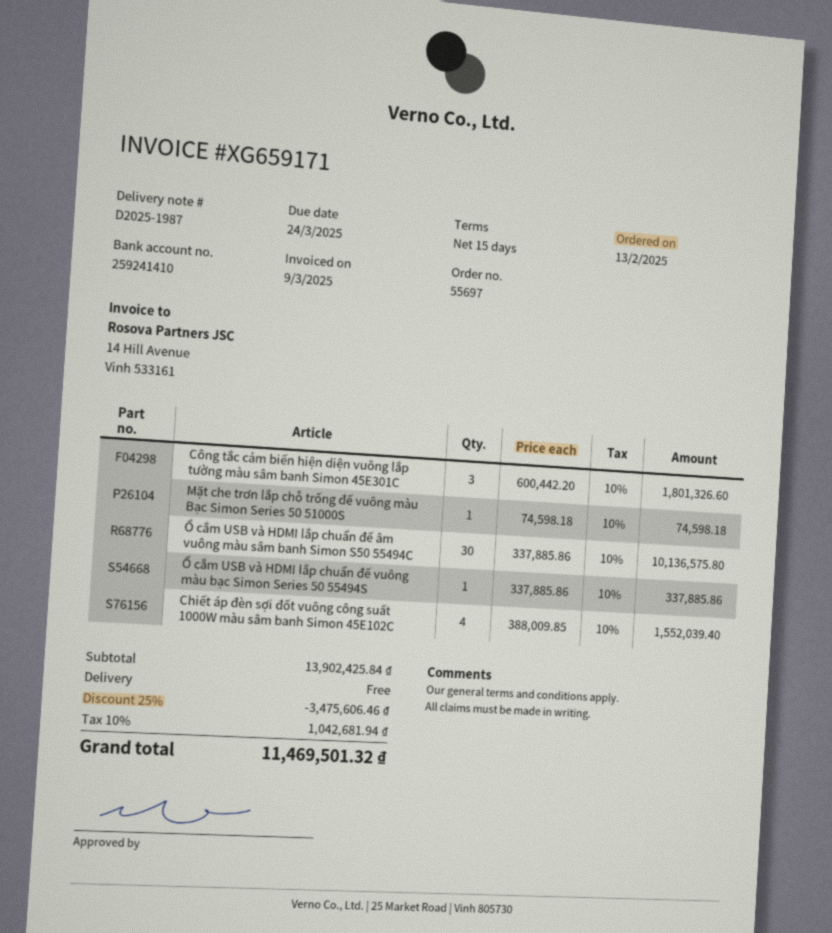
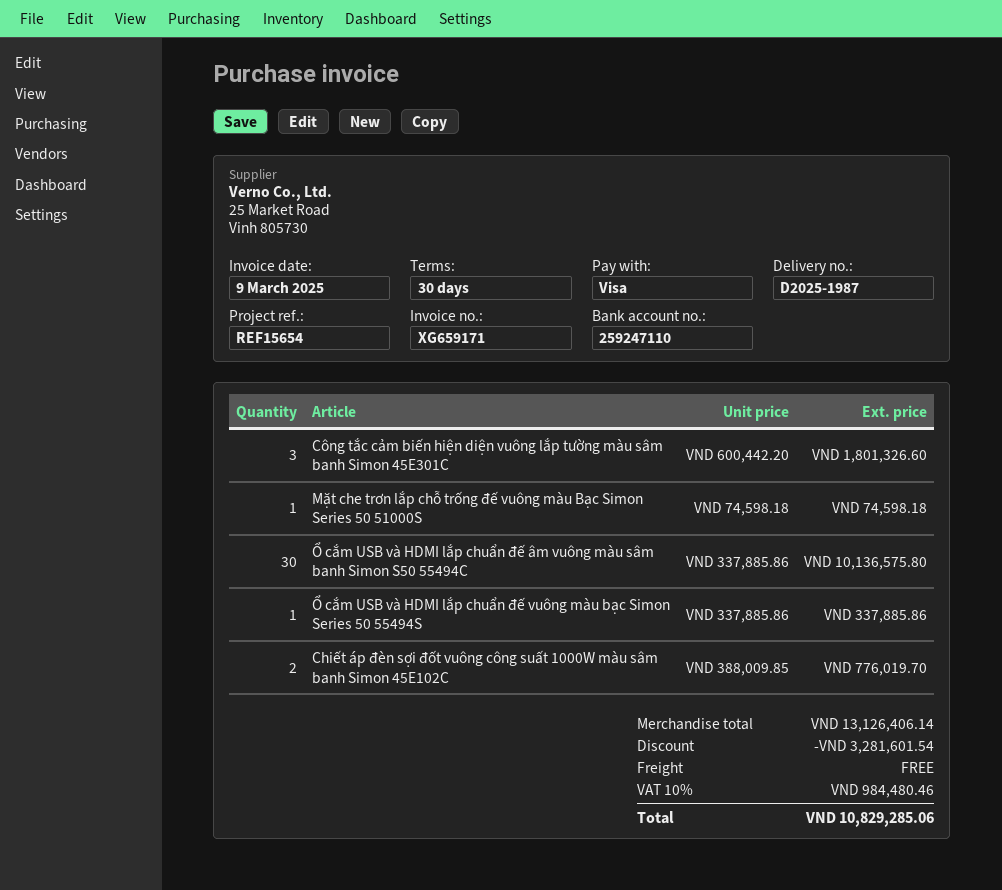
payment terms: 15 days -> 30 days
bank account: 259241410 -> 259247110
Chiết áp đèn sợi đốt vuông công suất 1000W màu sâm banh Simon 45E102C: 4 x 388009.85 = 1552039.40 -> 2 x 388009.85 = 776019.70
subtotal: 13902425.84 -> 13126406.14
discount: 3475606.46 -> 3281601.54
tax: 10% = 1042681.94 -> 10% = 984480.46
total: 11469501.32 -> 10829285.06

